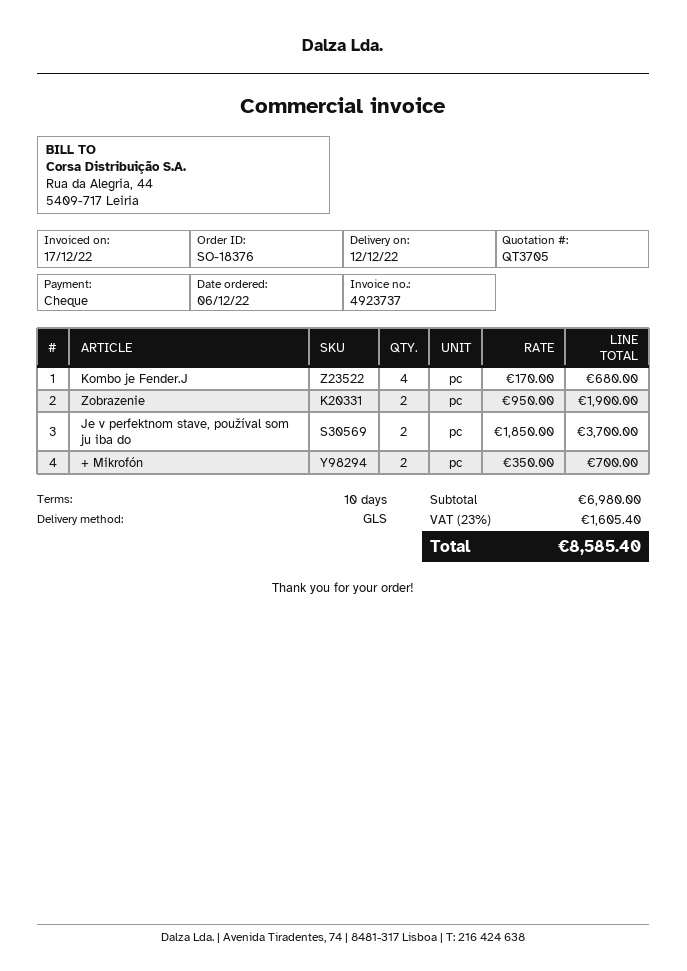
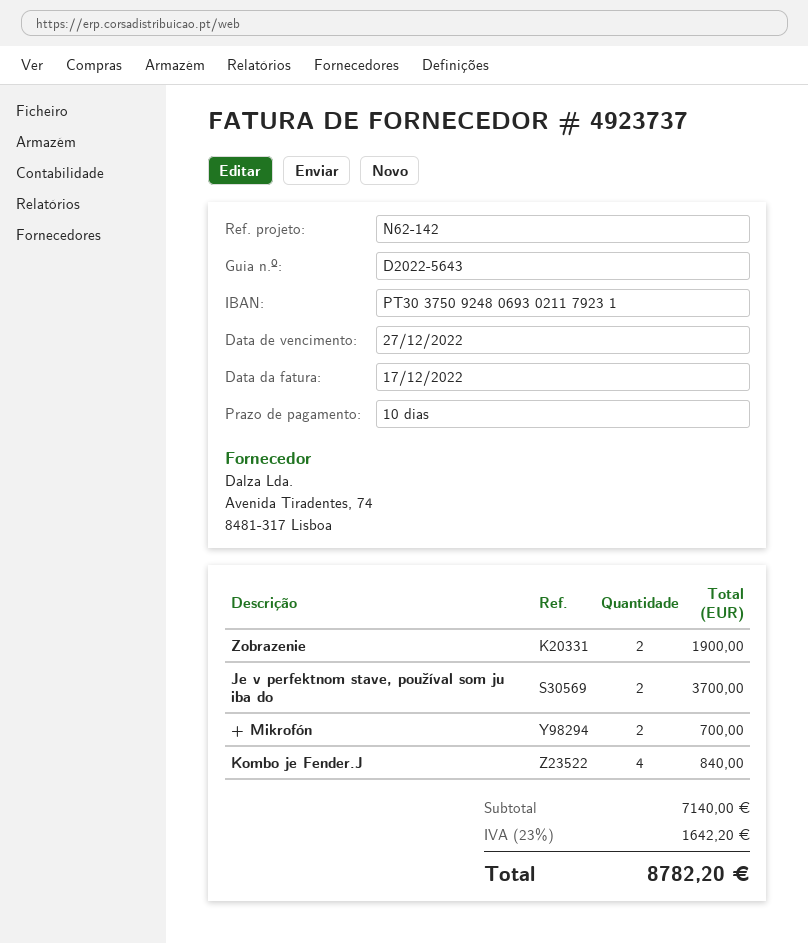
Kombo je Fender.J: 4 for 680.00 -> 4 for 840.00
subtotal: 6980.00 -> 7140.00
tax: 23% = 1605.40 -> 23% = 1642.20
total: 8585.40 -> 8782.20

